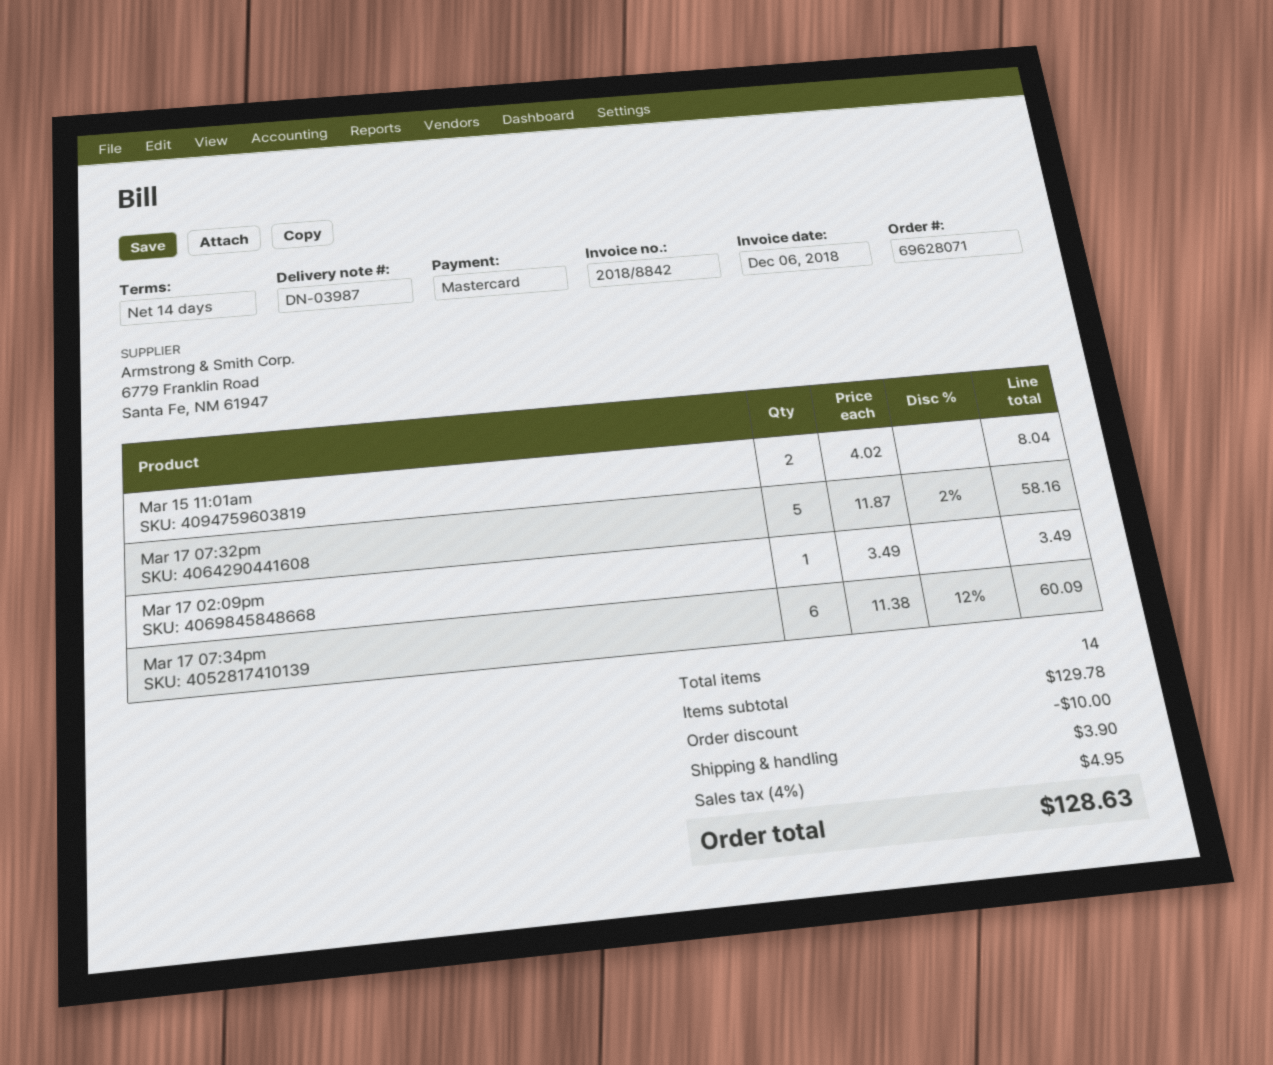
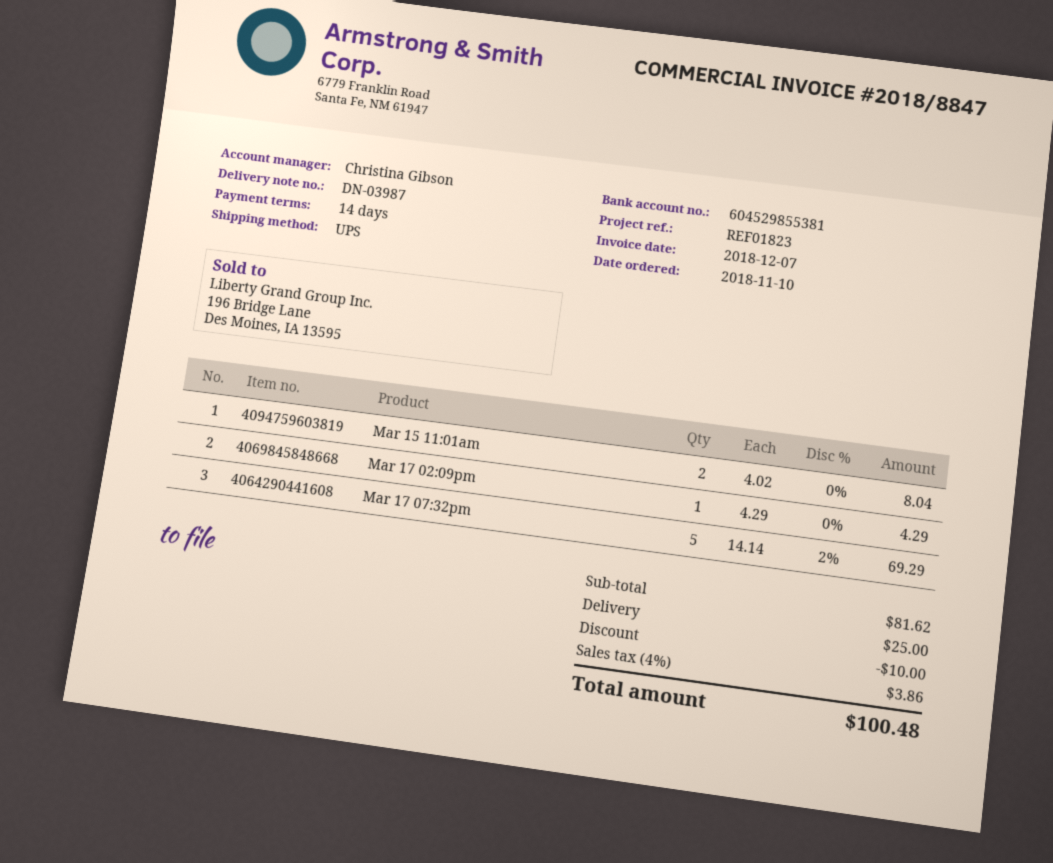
invoice number: 2018/8842 -> 2018/8847
invoice date: 2018-12-06 -> 2018-12-07
Mar 17 07:32pm: 5 x 11.87 - 2% = 58.16 -> 5 x 14.14 - 2% = 69.29
Mar 17 02:09pm: 1 x 3.49 = 3.49 -> 1 x 4.29 = 4.29
Mar 17 07:34pm: 6 x 11.38 - 12% = 60.09 -> none
subtotal: 129.78 -> 81.62
shipping: 3.90 -> 25.00
tax: 4% = 4.95 -> 4% = 3.86
total: 128.63 -> 100.48

